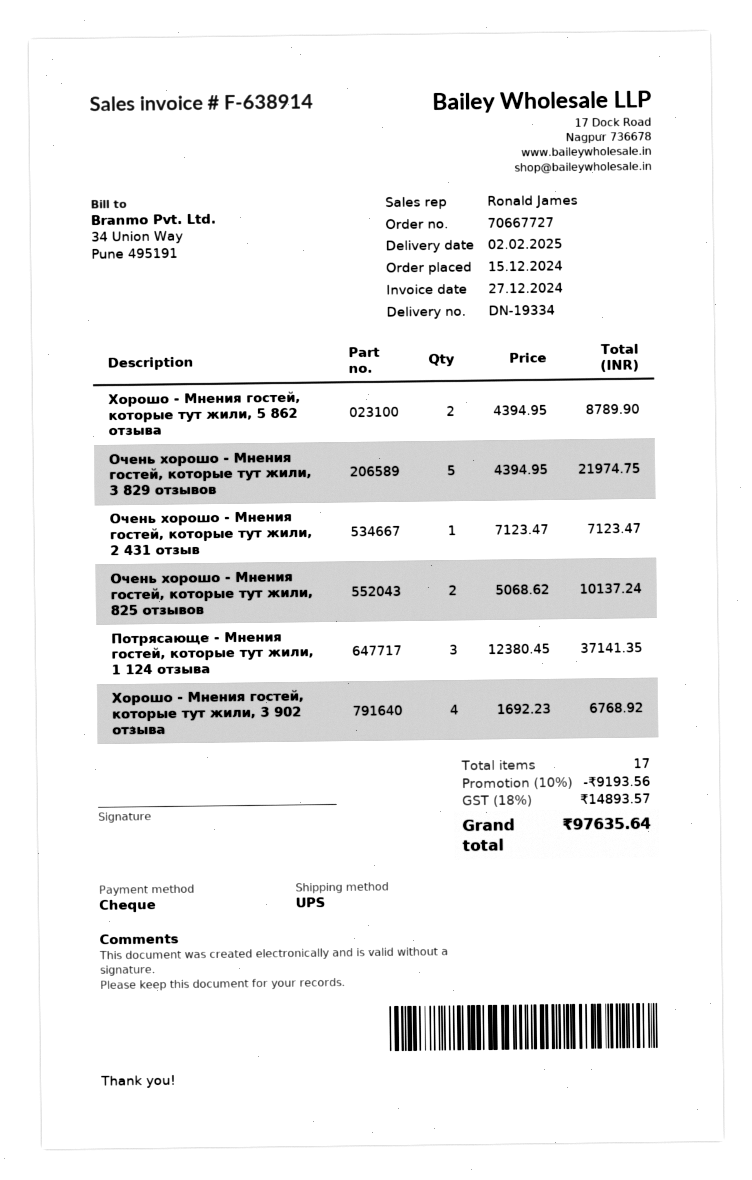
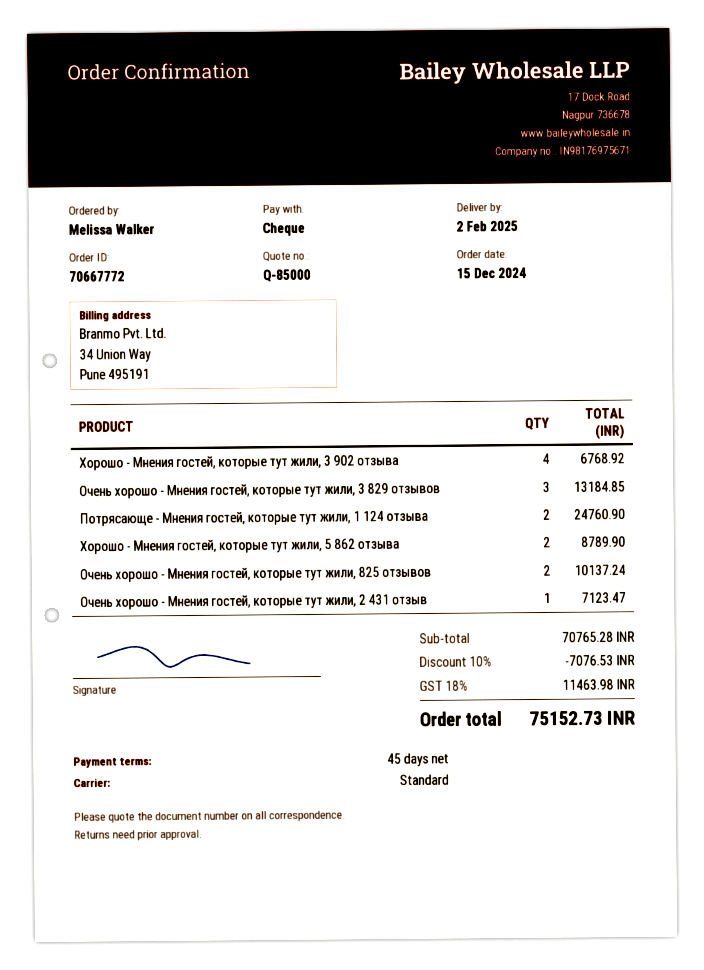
order number: 70667727 -> 70667772
shipping method: UPS -> standard
Очень хорошо - Мнения гостей, которые тут жили, 3 829 отзывов: 5 for 21974.75 -> 3 for 13184.85
Потрясающе - Мнения гостей, которые тут жили, 1 124 отзыва: 3 for 37141.35 -> 2 for 24760.90
discount: 10% = 9193.56 -> 10% = 7076.53
tax: 18% = 14893.57 -> 18% = 11463.98
total: 97635.64 -> 75152.73

